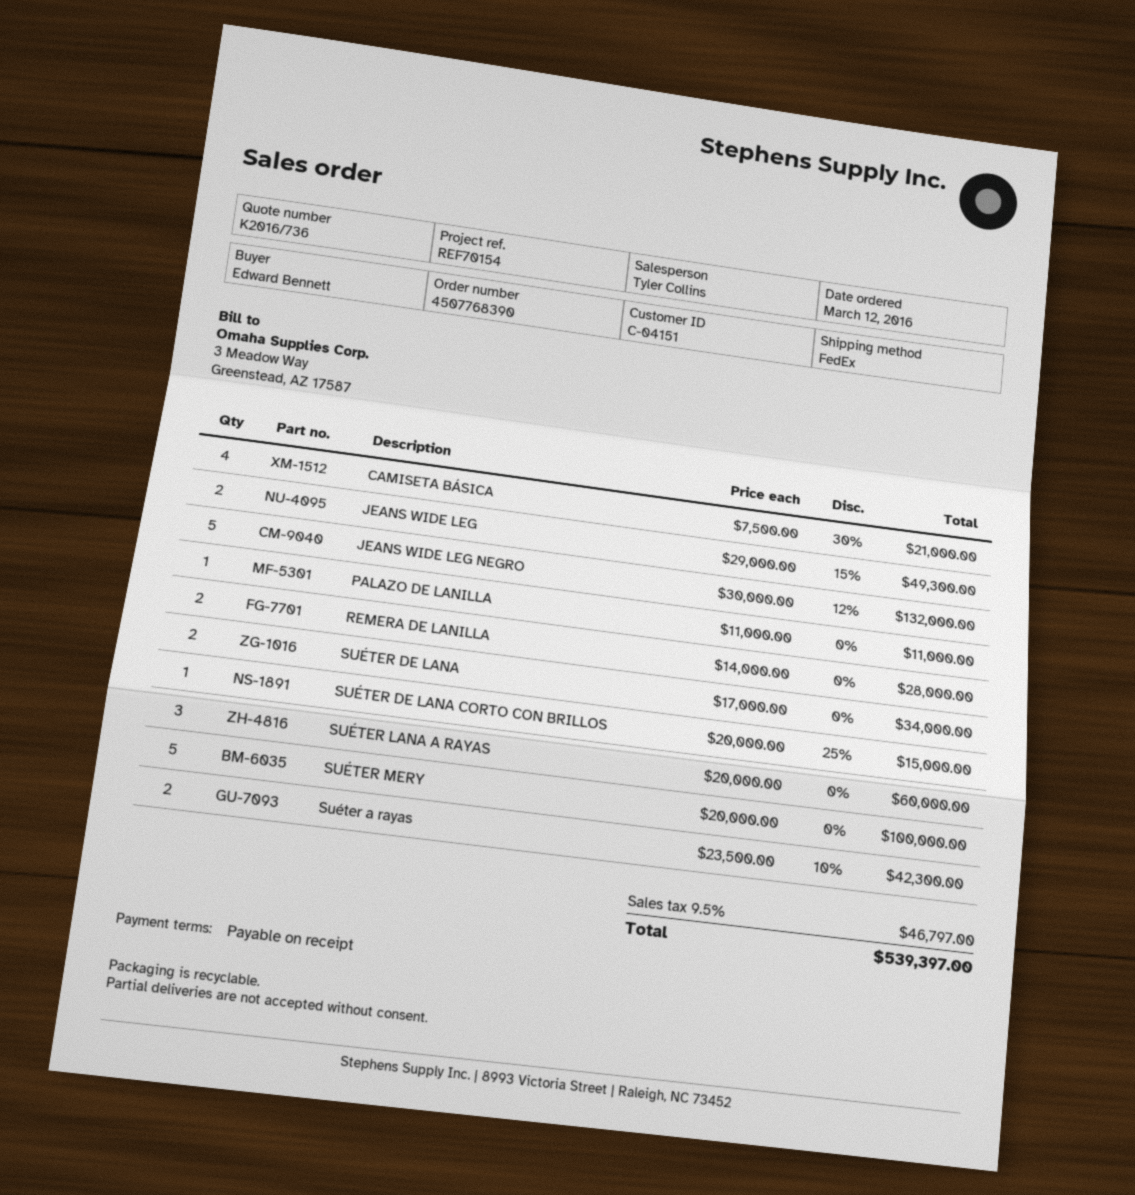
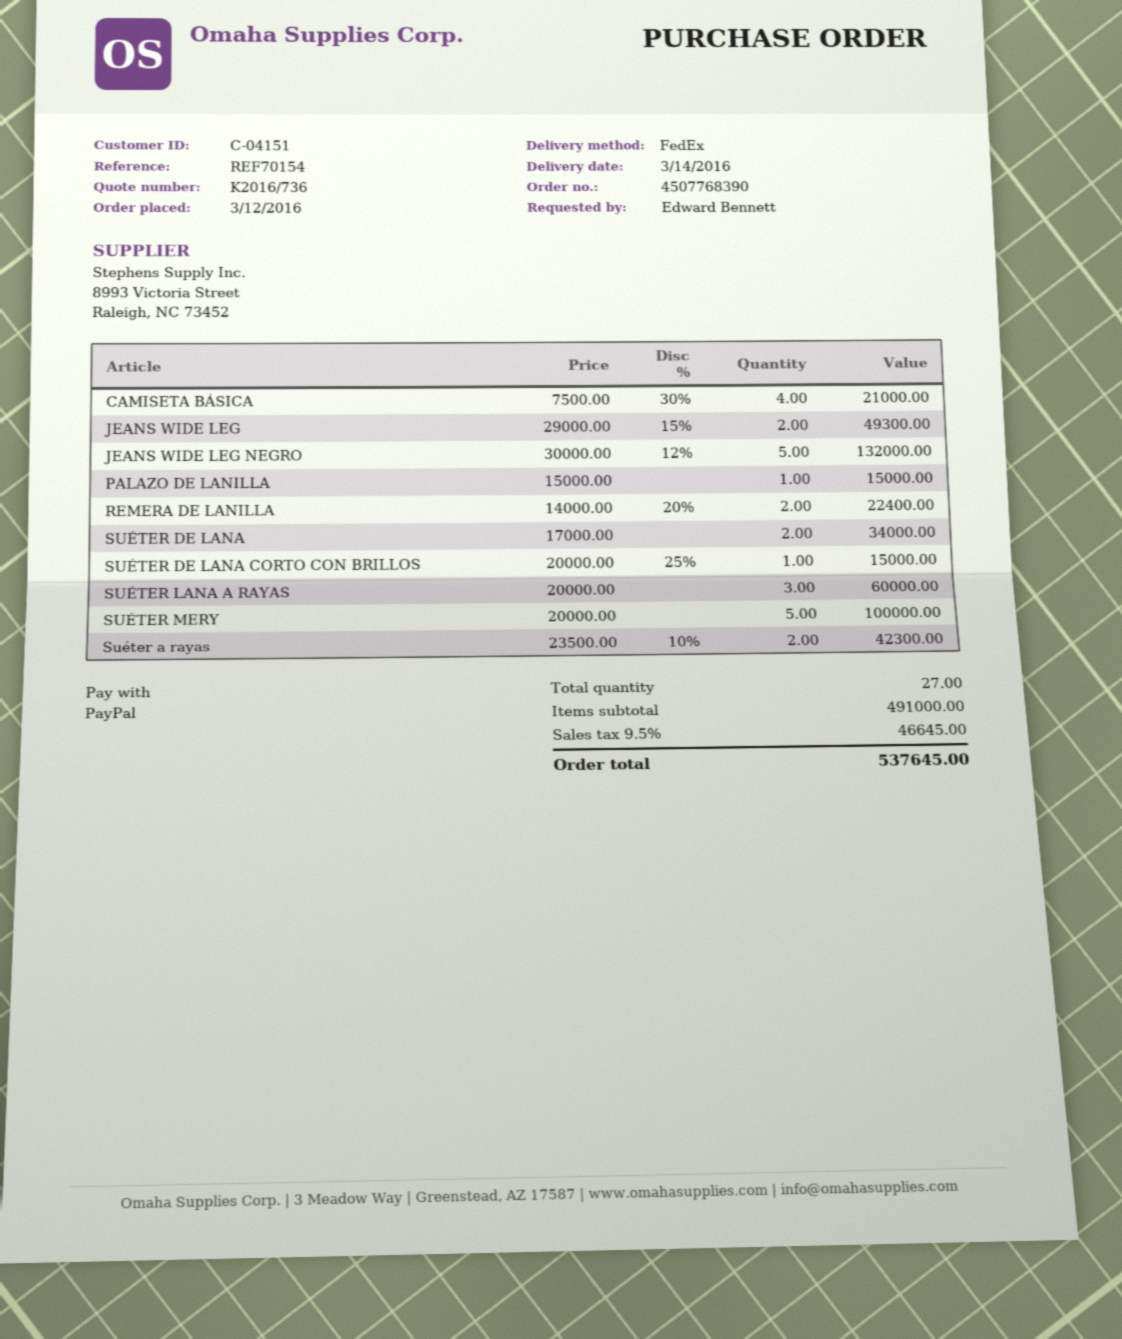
PALAZO DE LANILLA: 1 x 11000.00 = 11000.00 -> 1 x 15000.00 = 15000.00
REMERA DE LANILLA: 2 x 14000.00 = 28000.00 -> 2 x 14000.00 - 20% = 22400.00
tax: 9.5% = 46797.00 -> 9.5% = 46645.00
total: 539397.00 -> 537645.00

